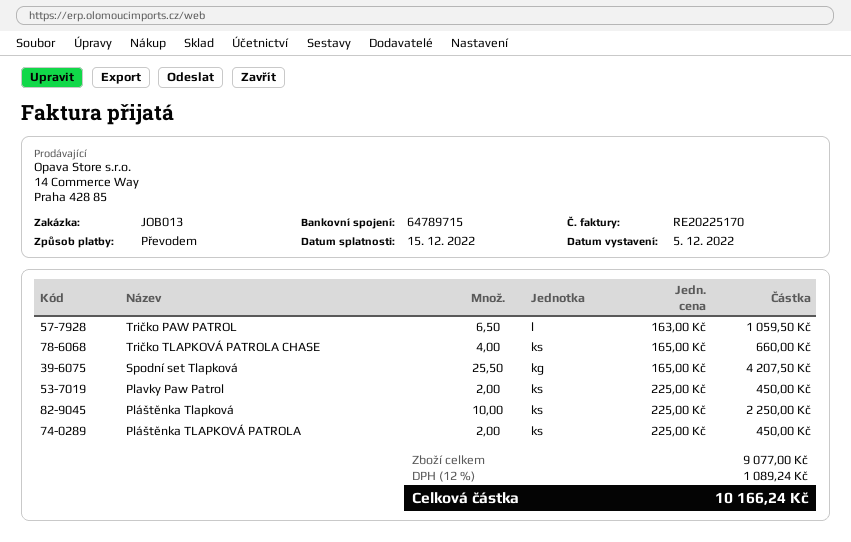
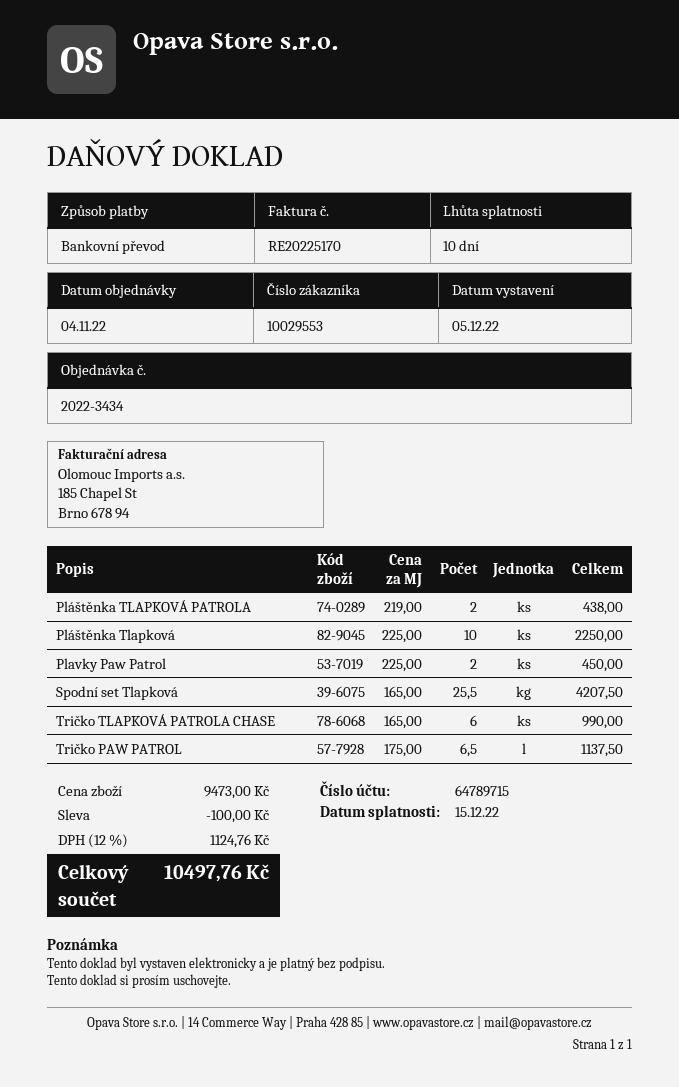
Tričko PAW PATROL: 6.5 x 163.00 = 1059.50 -> 6.5 x 175.00 = 1137.50
Tričko TLAPKOVÁ PATROLA CHASE: 4 x 165.00 = 660.00 -> 6 x 165.00 = 990.00
Pláštěnka TLAPKOVÁ PATROLA: 2 x 225.00 = 450.00 -> 2 x 219.00 = 438.00
subtotal: 9077.00 -> 9473.00
discount: none -> 100.00
tax: 12% = 1089.24 -> 12% = 1124.76
total: 10166.24 -> 10497.76

